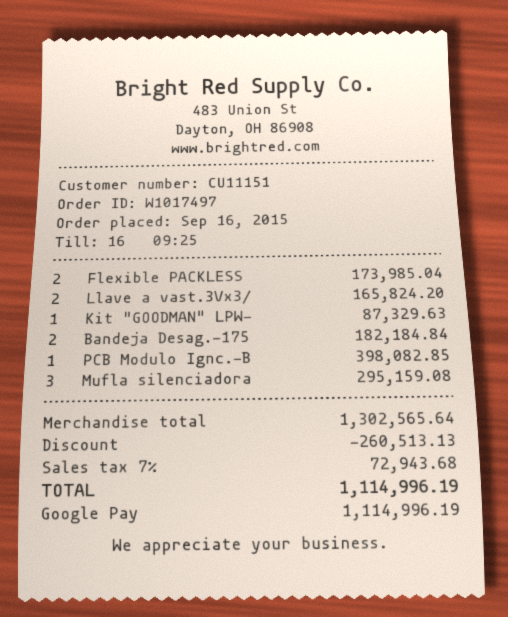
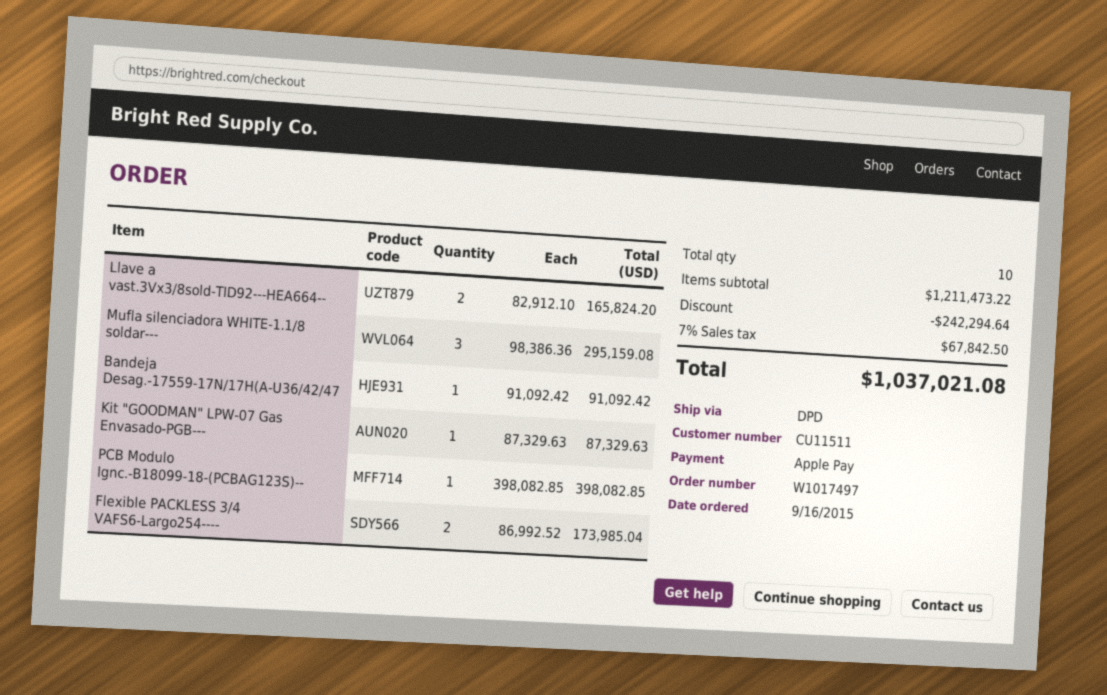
customer number: CU11151 -> CU11511
payment method: Google Pay -> Apple Pay
Bandeja Desag.-175: 2 for 182184.84 -> 1 for 91092.42
subtotal: 1302565.64 -> 1211473.22
discount: 260513.13 -> 242294.64
tax: 7% = 72943.68 -> 7% = 67842.50
total: 1114996.19 -> 1037021.08

